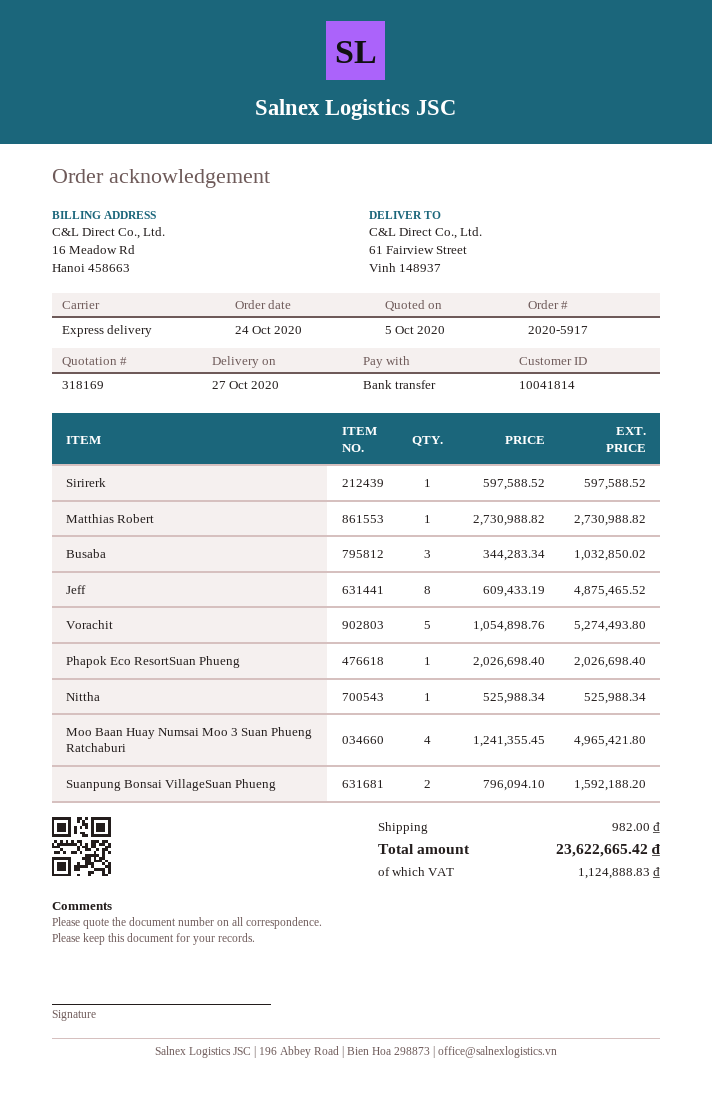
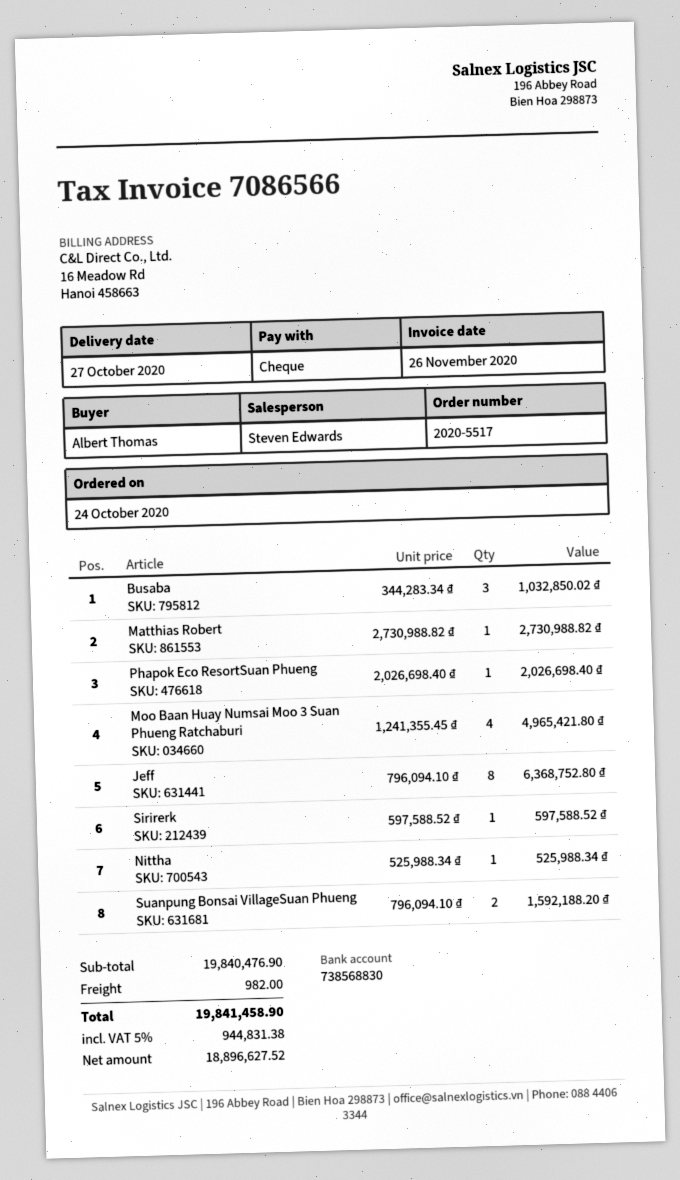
order number: 2020-5917 -> 2020-5517
payment method: bank transfer -> cheque
Jeff: 8 x 609433.19 = 4875465.52 -> 8 x 796094.10 = 6368752.80
Vorachit: 5 x 1054898.76 = 5274493.80 -> none
tax: 1124888.83 -> 944831.38
total: 23622665.42 -> 19841458.90

